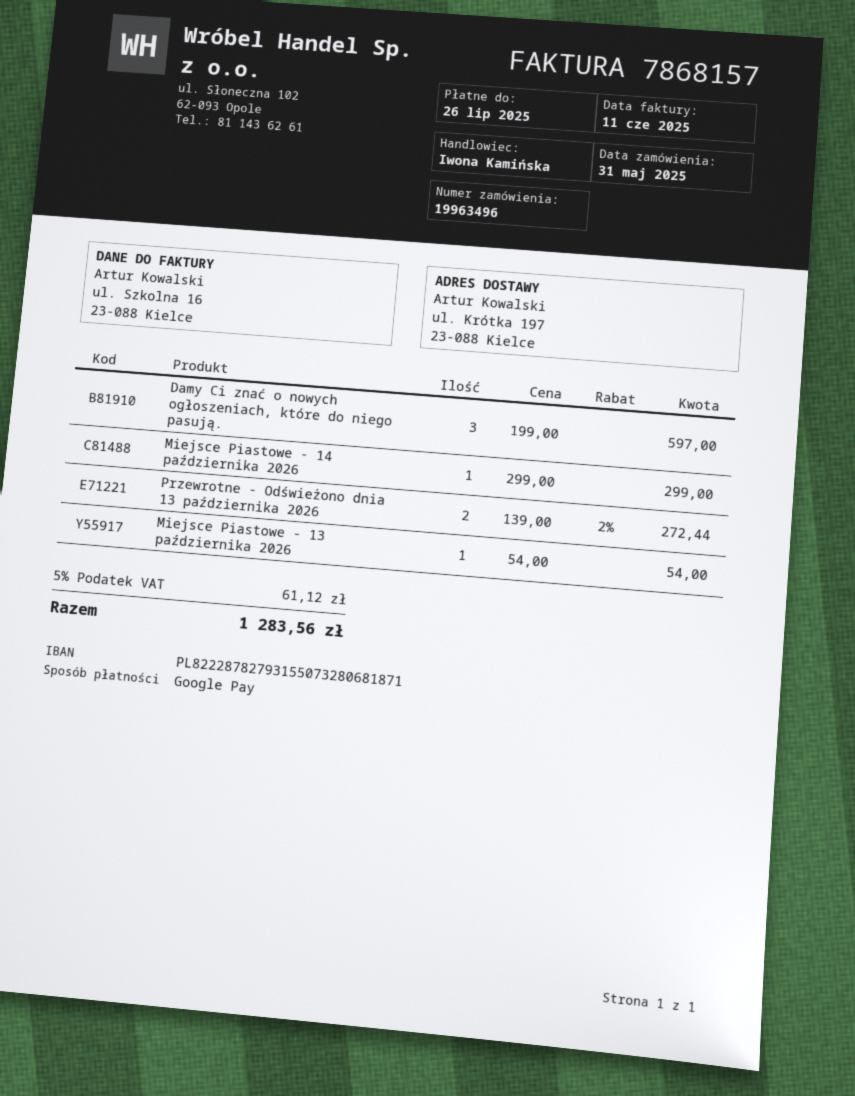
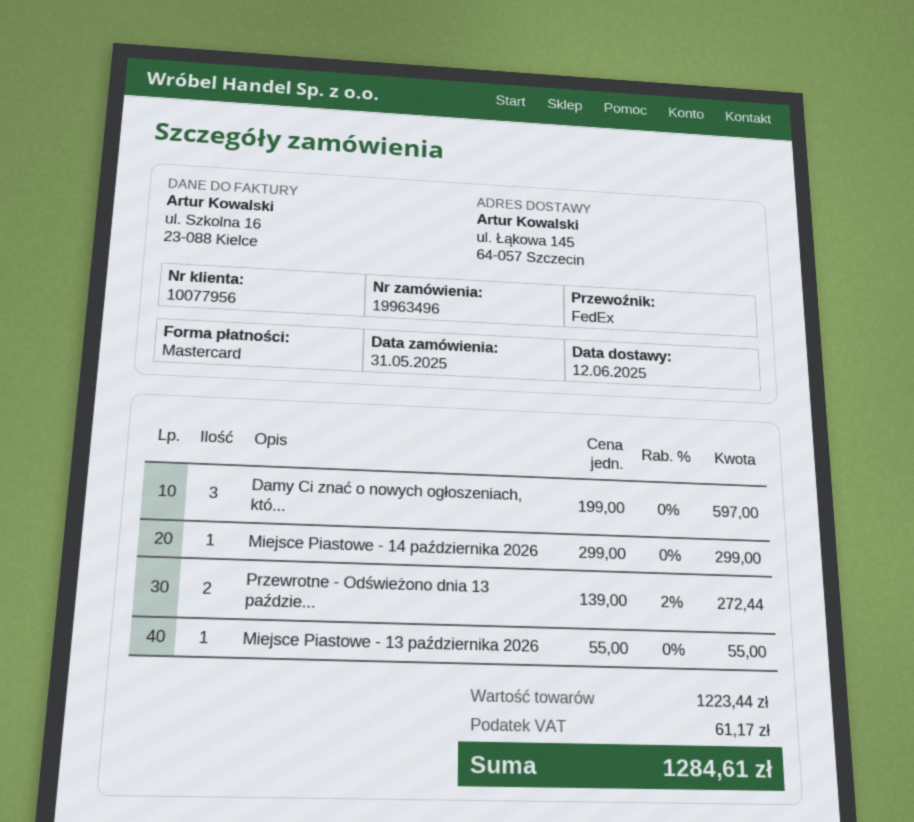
payment method: Google Pay -> Mastercard
ship to: ul. Krótka 197, 23-088 Kielce -> ul. Łąkowa 145, 64-057 Szczecin
Miejsce Piastowe - 13 października 2026: 1 x 54.00 = 54.00 -> 1 x 55.00 = 55.00
tax: 61.12 -> 61.17
total: 1283.56 -> 1284.61

